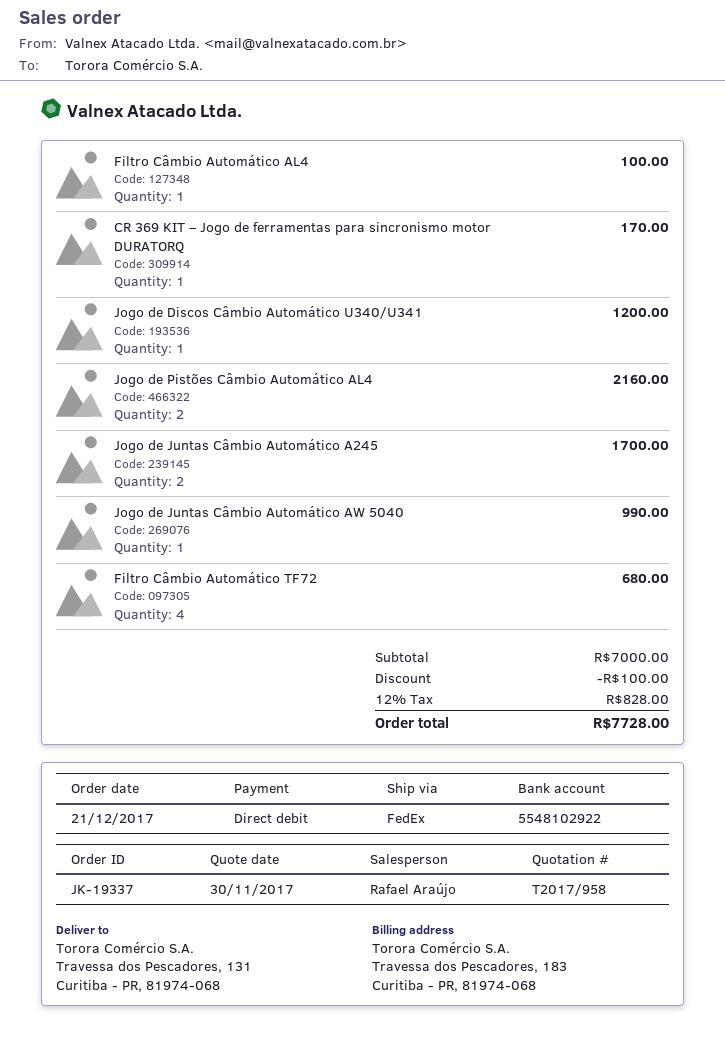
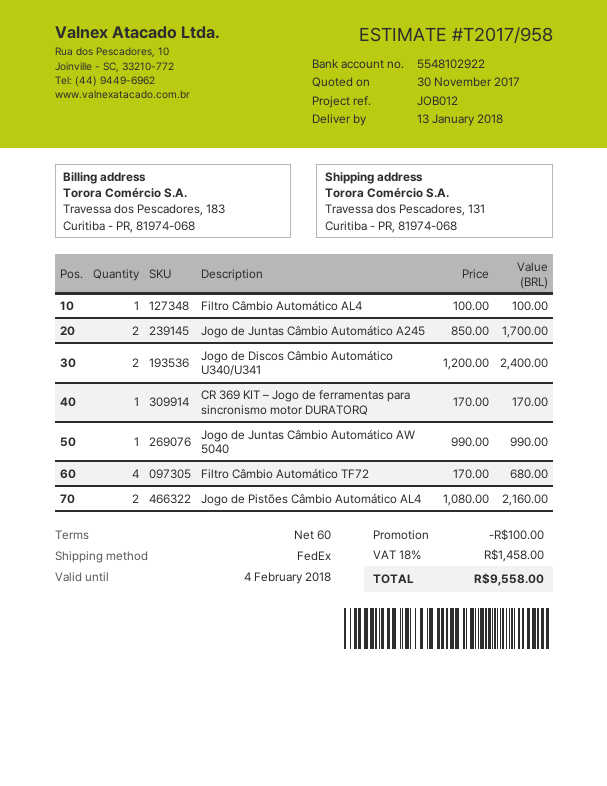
Jogo de Discos Câmbio Automático U340/U341: 1 for 1200.00 -> 2 for 2400.00
tax: 12% = 828.00 -> 18% = 1458.00
total: 7728.00 -> 9558.00

